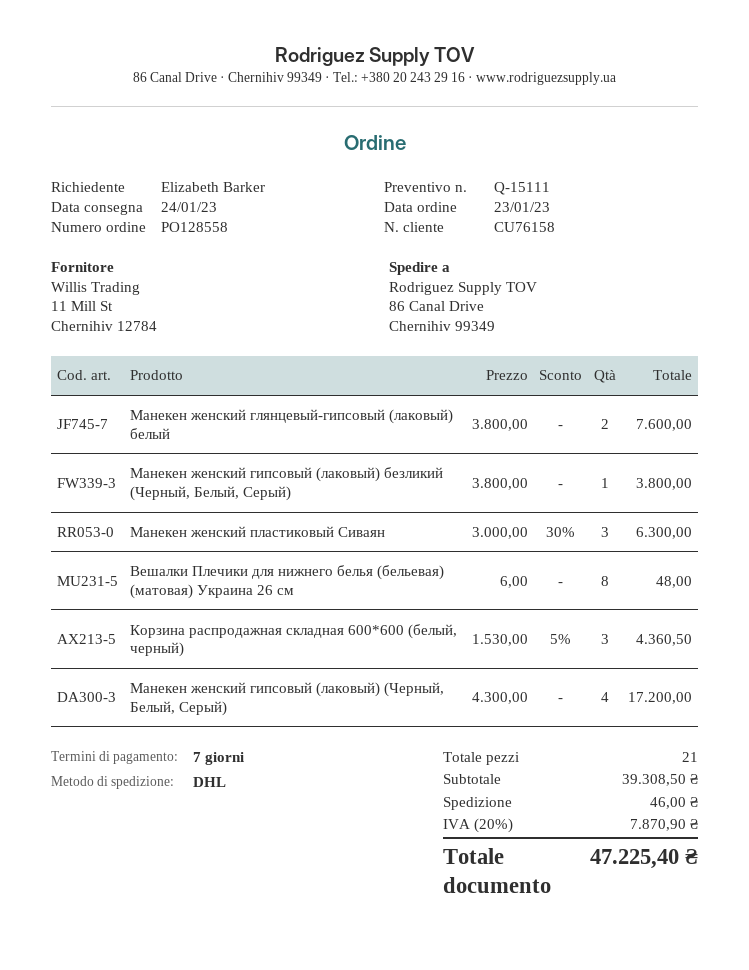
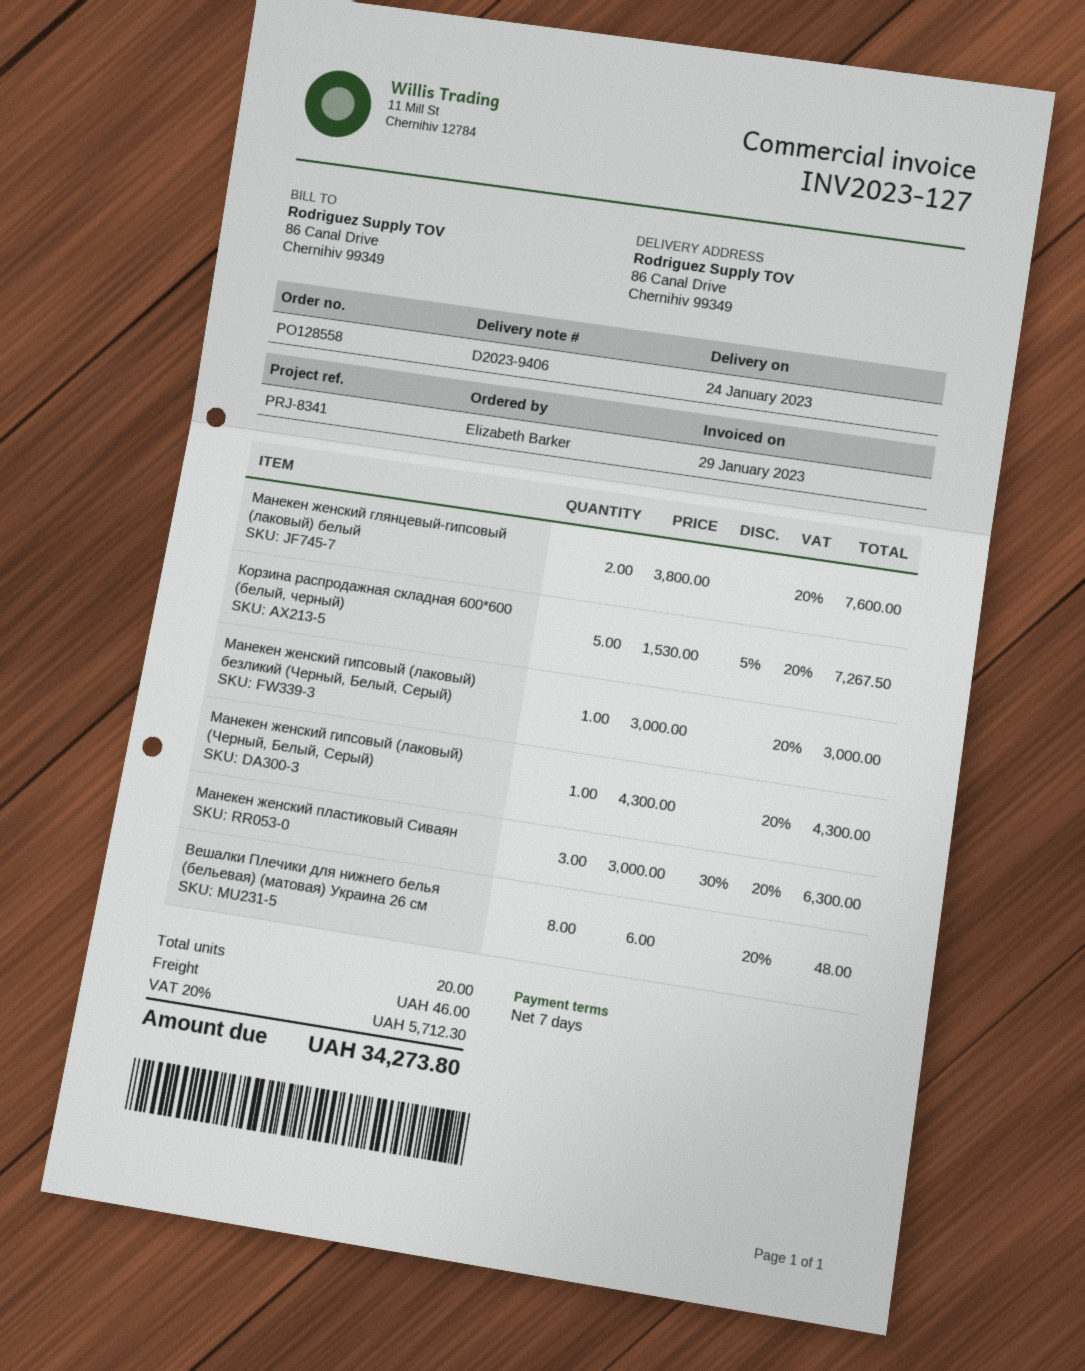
Манекен женский гипсовый (лаковый) безликий (Черный, Белый, Серый): 1 x 3800.00 = 3800.00 -> 1 x 3000.00 = 3000.00
Корзина распродажная складная 600*600 (белый, черный): 3 x 1530.00 - 5% = 4360.50 -> 5 x 1530.00 - 5% = 7267.50
Манекен женский гипсовый (лаковый) (Черный, Белый, Серый): 4 x 4300.00 = 17200.00 -> 1 x 4300.00 = 4300.00
total quantity: 21 -> 20
tax: 20% = 7870.90 -> 20% = 5712.30
total: 47225.40 -> 34273.80

